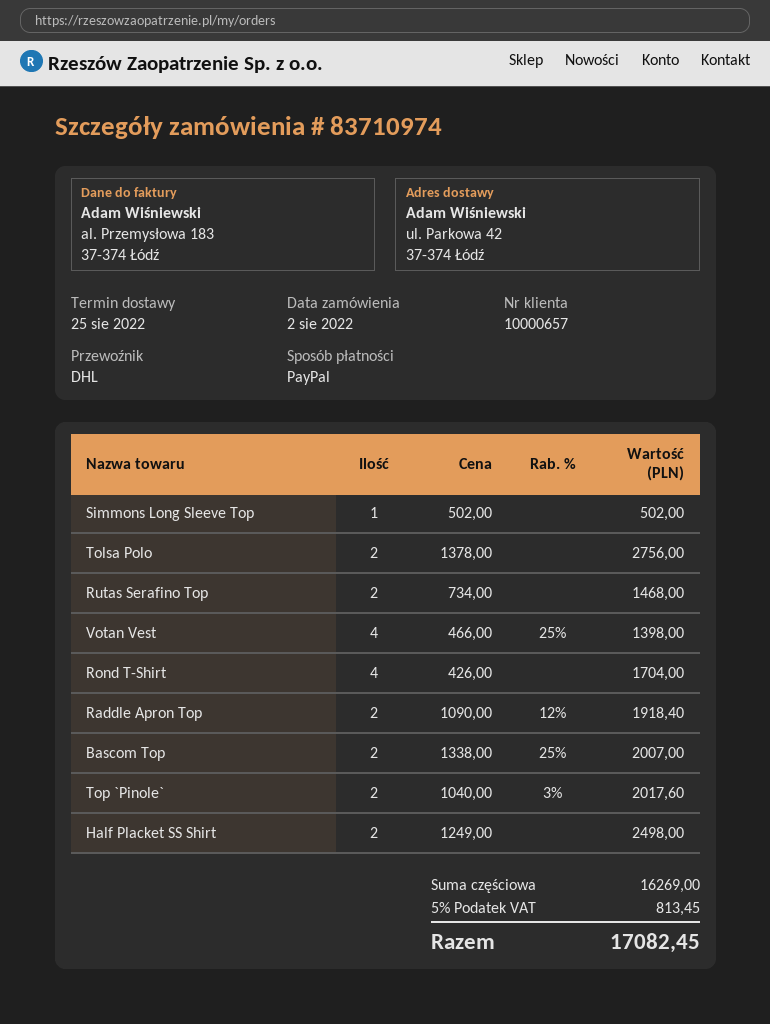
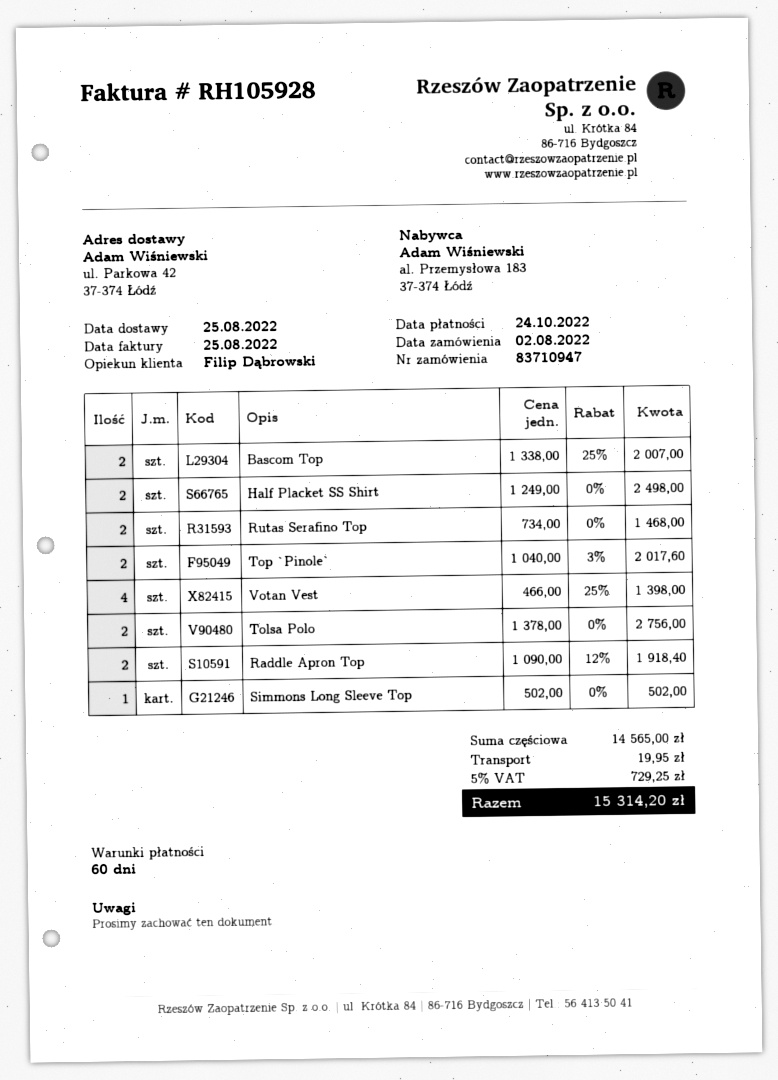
order number: 83710974 -> 83710947
Rond T-Shirt: 4 x 426.00 = 1704.00 -> none
subtotal: 16269.00 -> 14565.00
shipping: none -> 19.95
tax: 5% = 813.45 -> 5% = 729.25
total: 17082.45 -> 15314.20

